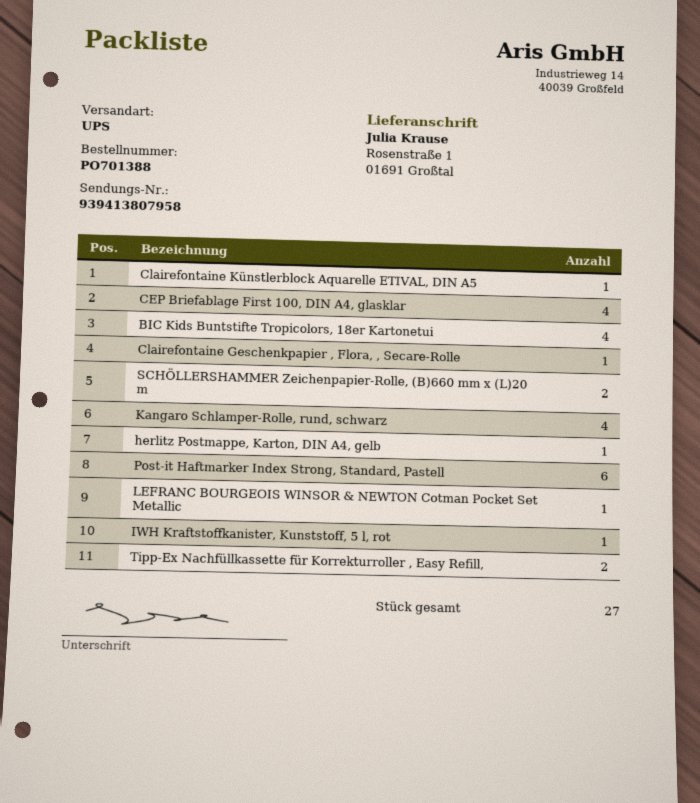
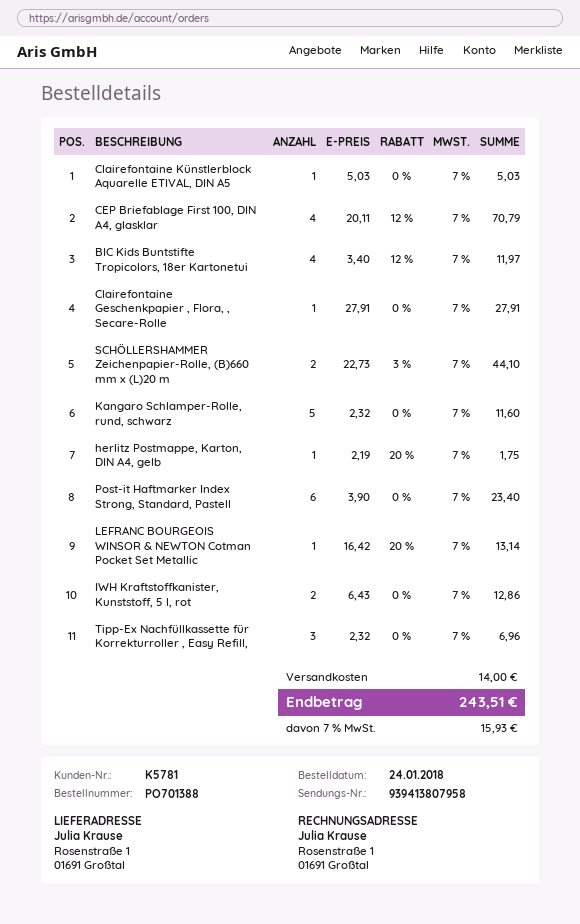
Kangaro Schlamper-Rolle, rund, schwarz: 4 -> 5
IWH Kraftstoffkanister, Kunststoff, 5 l, rot: 1 -> 2
Tipp-Ex Nachfüllkassette für Korrekturroller , Easy Refill,: 2 -> 3

